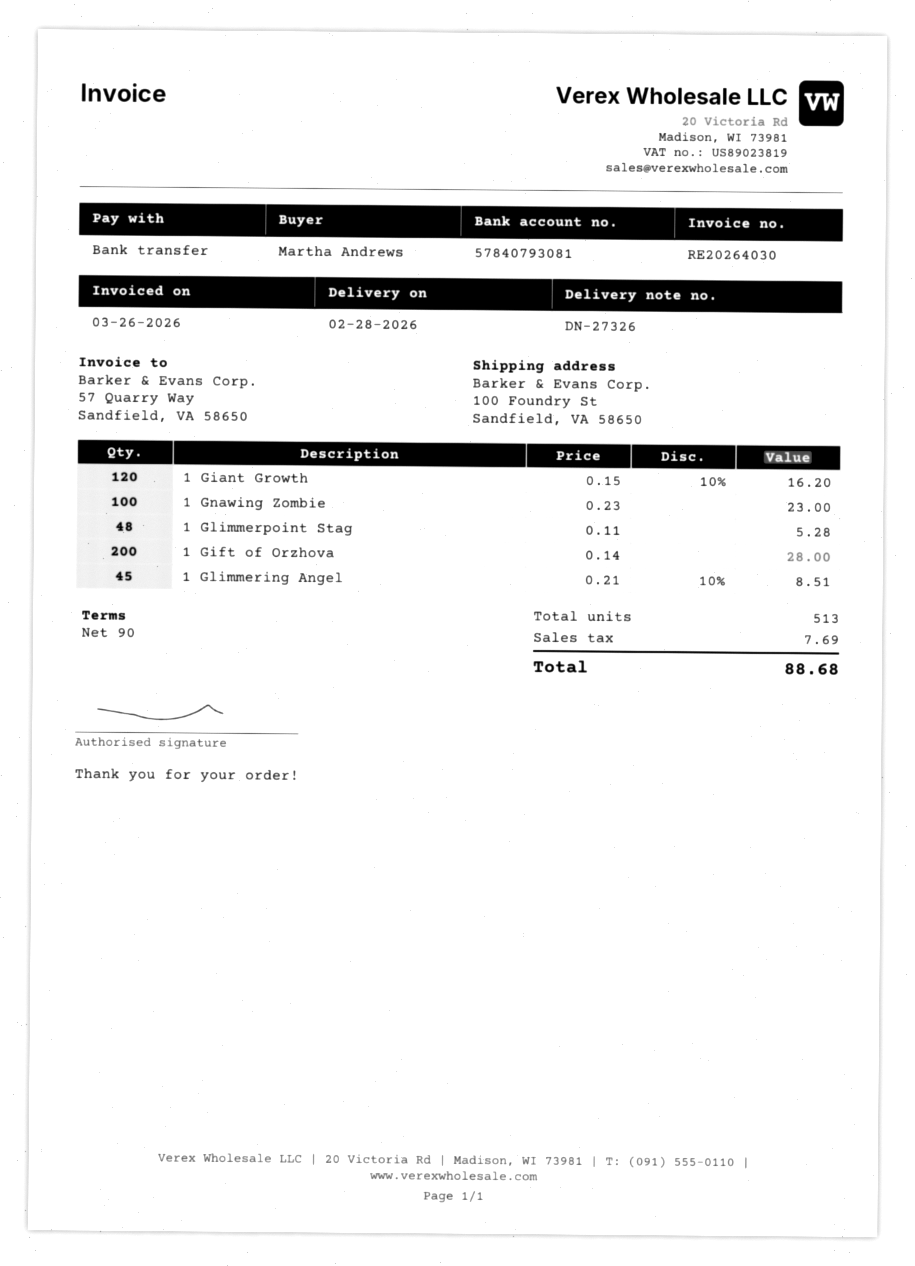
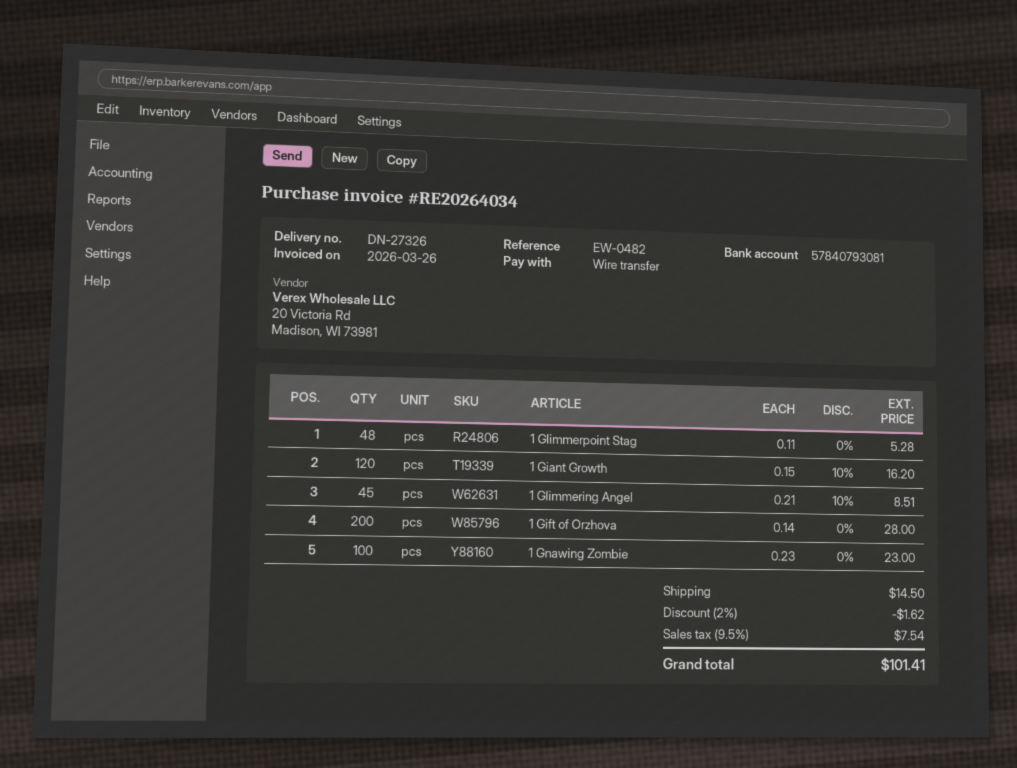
invoice number: RE20264030 -> RE20264034
discount: none -> 2% = 1.62
shipping: none -> 14.50
tax: 7.69 -> 7.54
total: 88.68 -> 101.41

